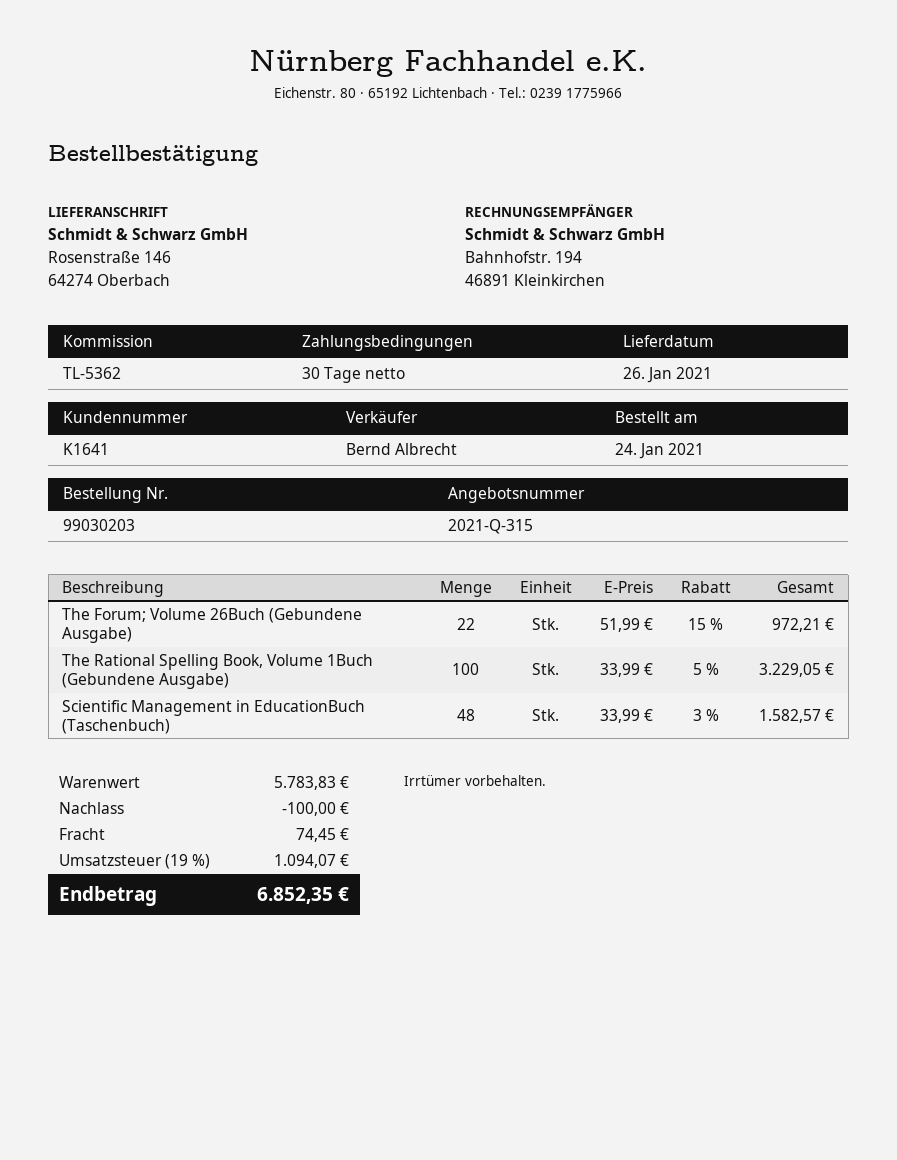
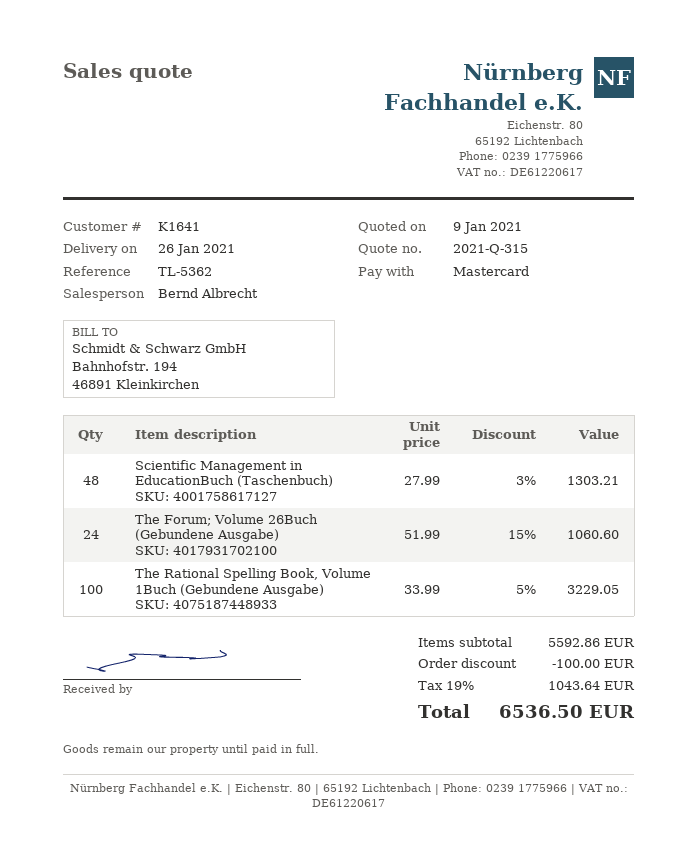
The Forum; Volume 26Buch (Gebundene Ausgabe): 22 x 51.99 - 15% = 972.21 -> 24 x 51.99 - 15% = 1060.60
Scientific Management in EducationBuch (Taschenbuch): 48 x 33.99 - 3% = 1582.57 -> 48 x 27.99 - 3% = 1303.21
subtotal: 5783.83 -> 5592.86
shipping: 74.45 -> none
tax: 19% = 1094.07 -> 19% = 1043.64
total: 6852.35 -> 6536.50

